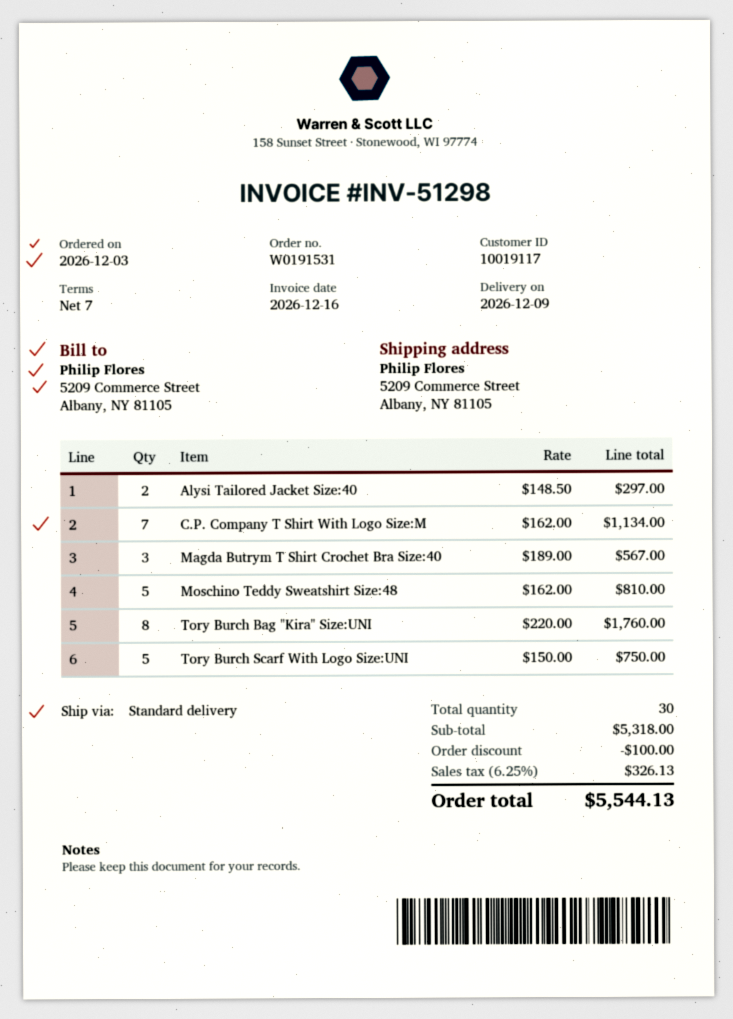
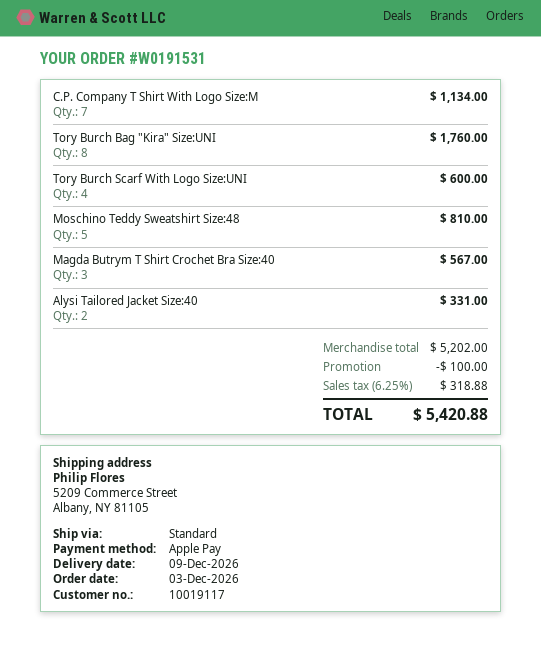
Alysi Tailored Jacket Size:40: 2 for 297.00 -> 2 for 331.00
Tory Burch Scarf With Logo Size:UNI: 5 for 750.00 -> 4 for 600.00
subtotal: 5318.00 -> 5202.00
tax: 6.25% = 326.13 -> 6.25% = 318.88
total: 5544.13 -> 5420.88

